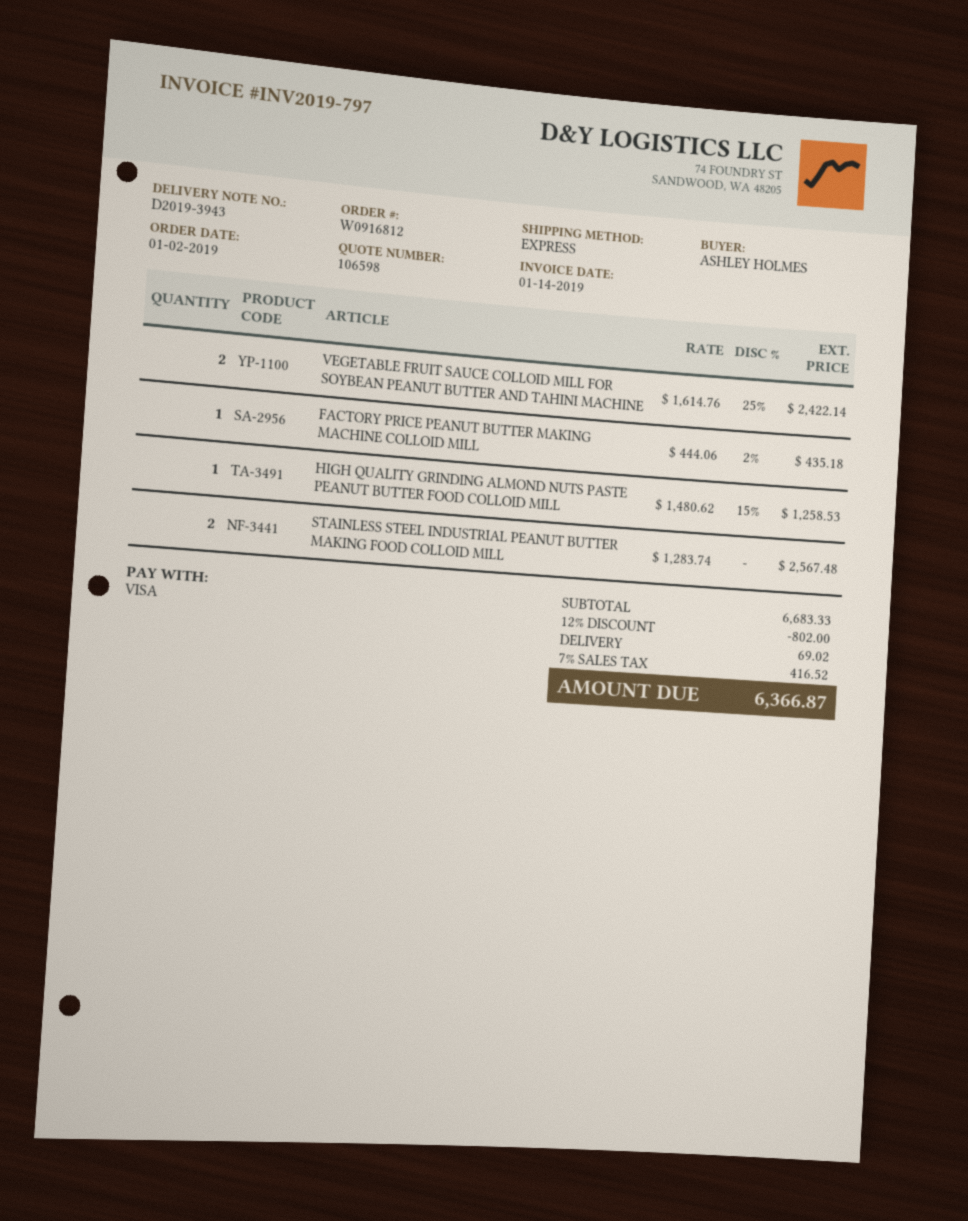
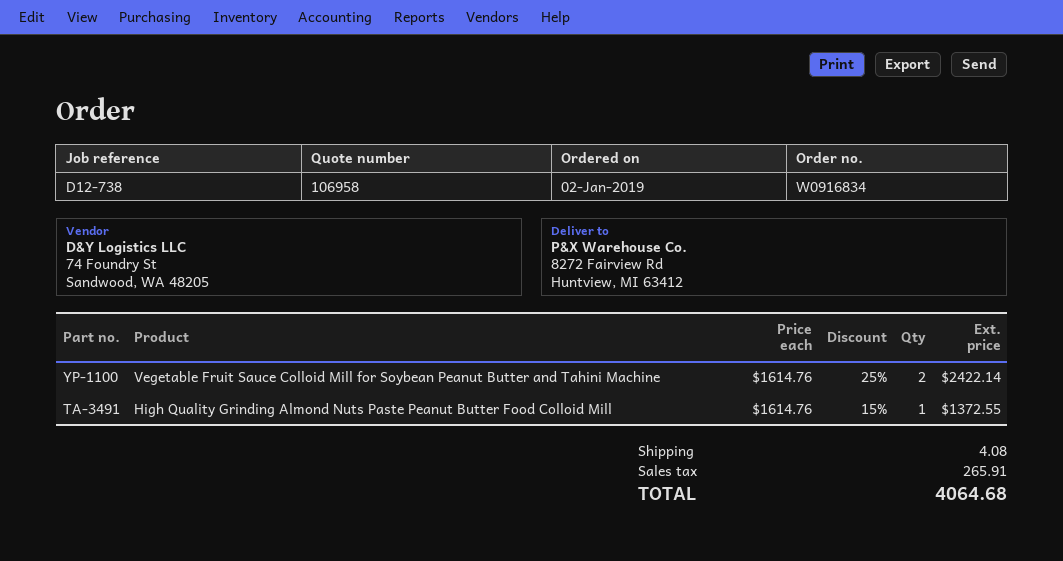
quote number: 106598 -> 106958
order number: W0916812 -> W0916834
FACTORY PRICE PEANUT BUTTER MAKING MACHINE COLLOID MILL: 1 x 444.06 - 2% = 435.18 -> none
HIGH QUALITY GRINDING ALMOND NUTS PASTE PEANUT BUTTER FOOD COLLOID MILL: 1 x 1480.62 - 15% = 1258.53 -> 1 x 1614.76 - 15% = 1372.55
STAINLESS STEEL INDUSTRIAL PEANUT BUTTER MAKING FOOD COLLOID MILL: 2 x 1283.74 = 2567.48 -> none
discount: 12% = 802.00 -> none
shipping: 69.02 -> 4.08
tax: 416.52 -> 265.91
total: 6366.87 -> 4064.68

